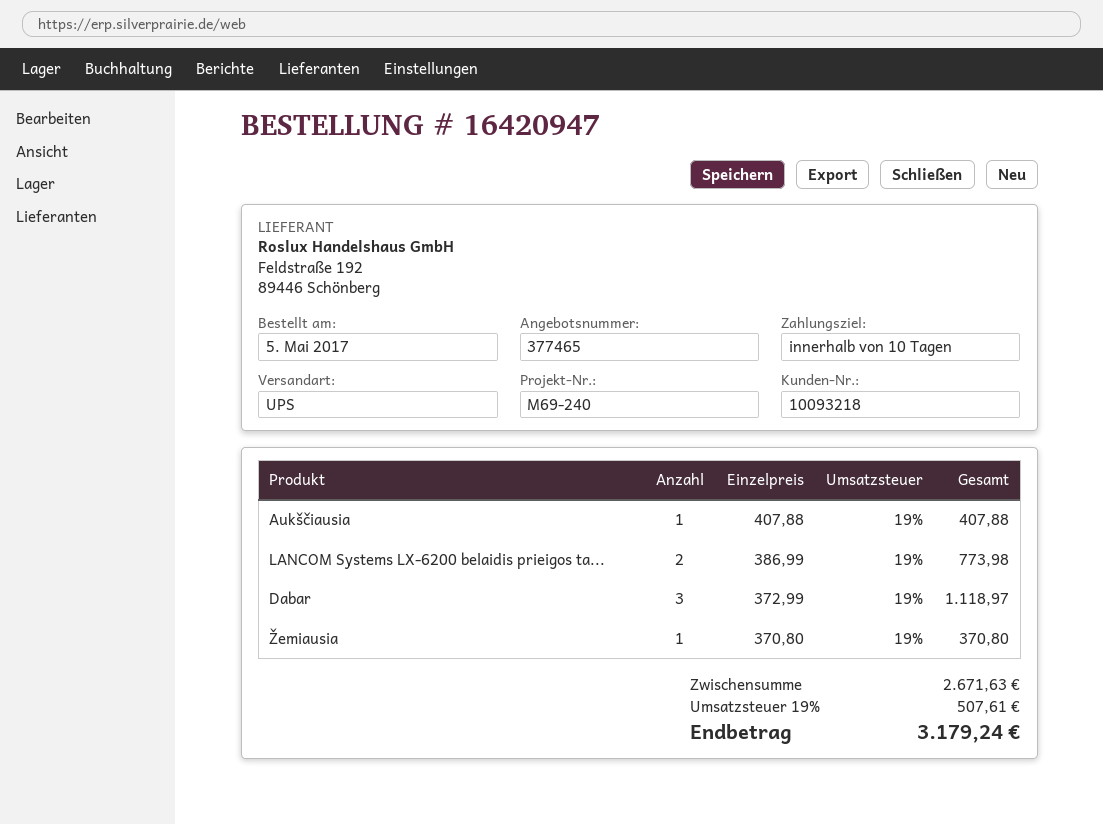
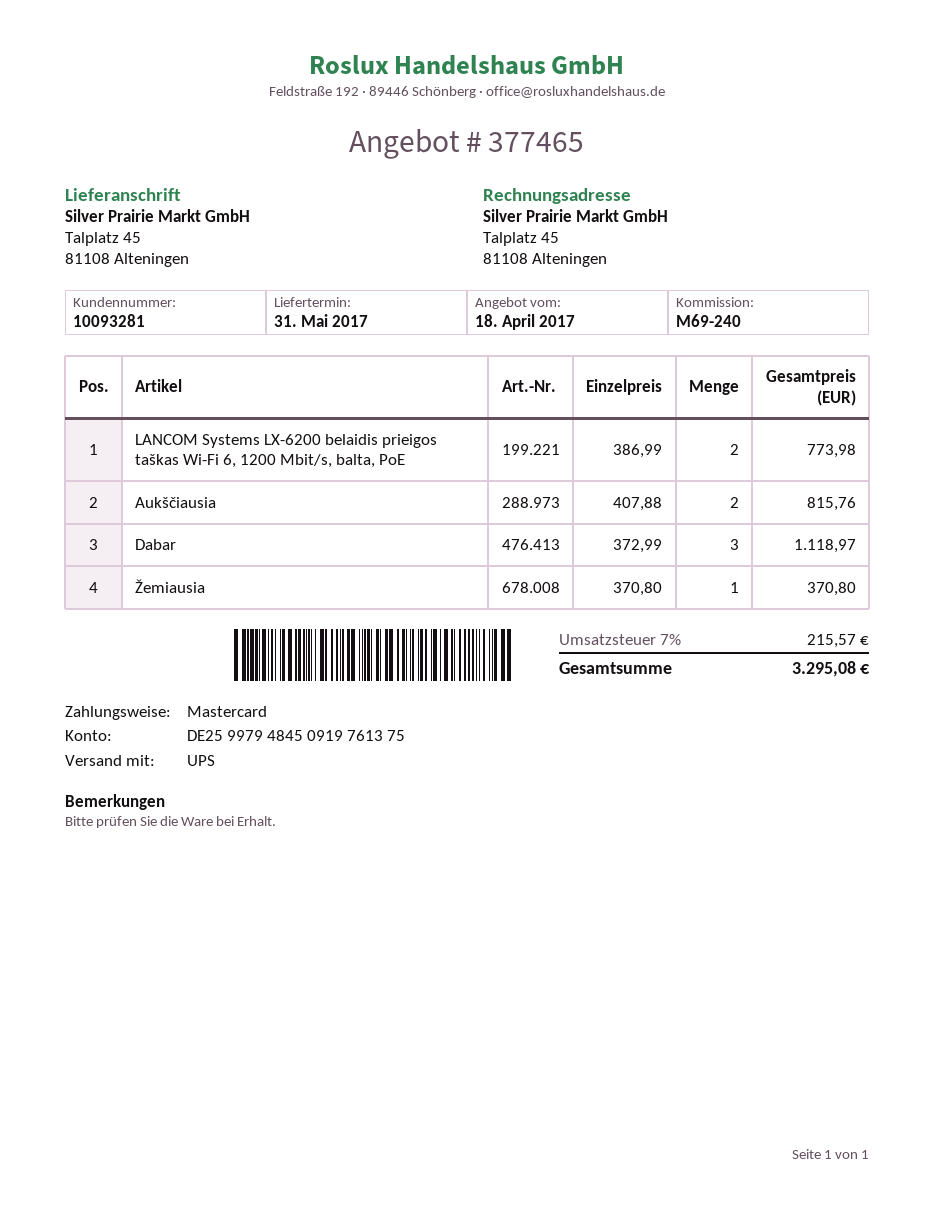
customer number: 10093218 -> 10093281
Aukščiausia: 1 x 407.88 = 407.88 -> 2 x 407.88 = 815.76
tax: 19% = 507.61 -> 7% = 215.57
total: 3179.24 -> 3295.08

